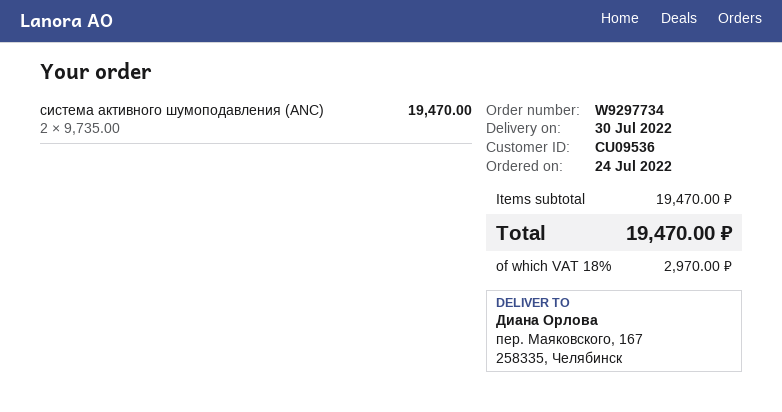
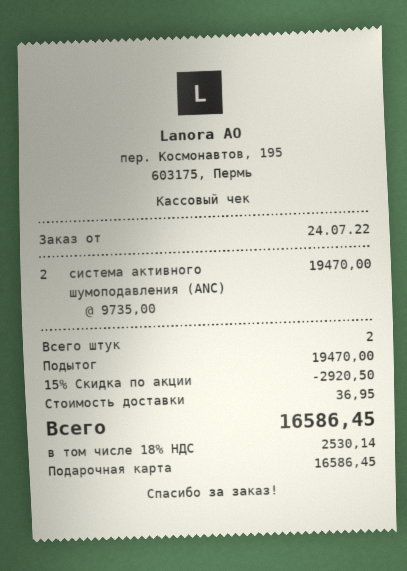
discount: none -> 15% = 2920.50
shipping: none -> 36.95
tax: 18% = 2970.00 -> 18% = 2530.14
total: 19470.00 -> 16586.45

